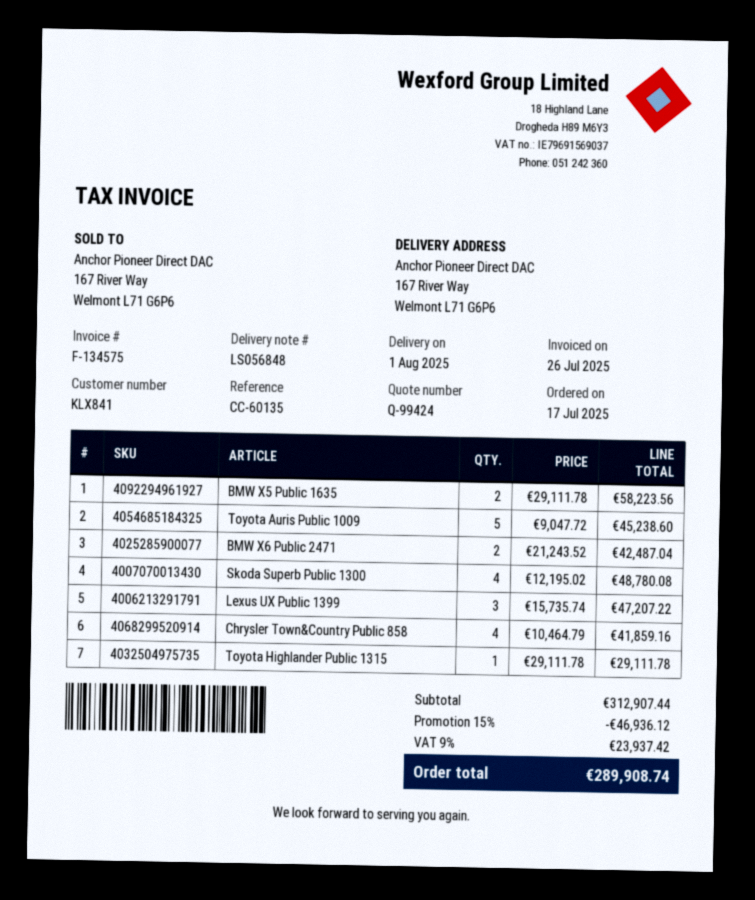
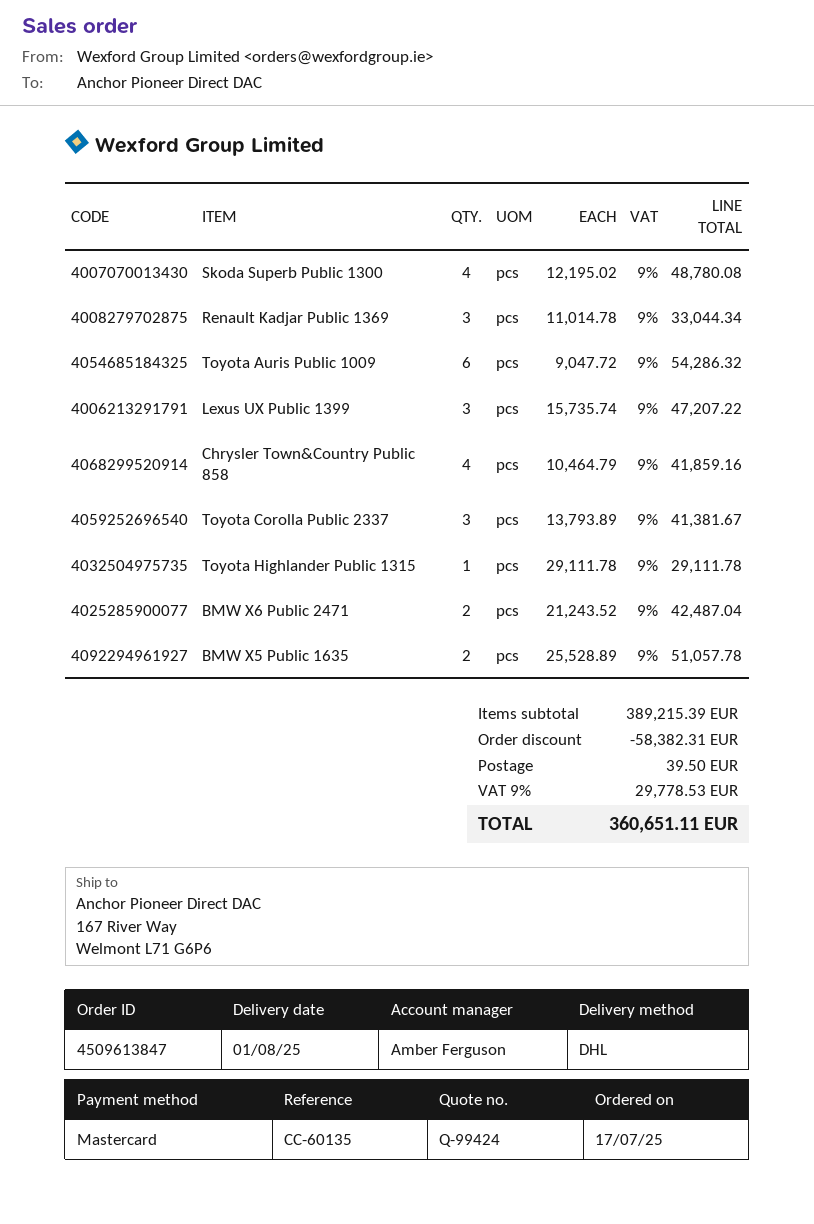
BMW X5 Public 1635: 2 x 29111.78 = 58223.56 -> 2 x 25528.89 = 51057.78
Toyota Auris Public 1009: 5 x 9047.72 = 45238.60 -> 6 x 9047.72 = 54286.32
Renault Kadjar Public 1369: none -> 3 x 11014.78 = 33044.34
Toyota Corolla Public 2337: none -> 3 x 13793.89 = 41381.67
subtotal: 312907.44 -> 389215.39
discount: 46936.12 -> 58382.31
shipping: none -> 39.50
tax: 9% = 23937.42 -> 9% = 29778.53
total: 289908.74 -> 360651.11

